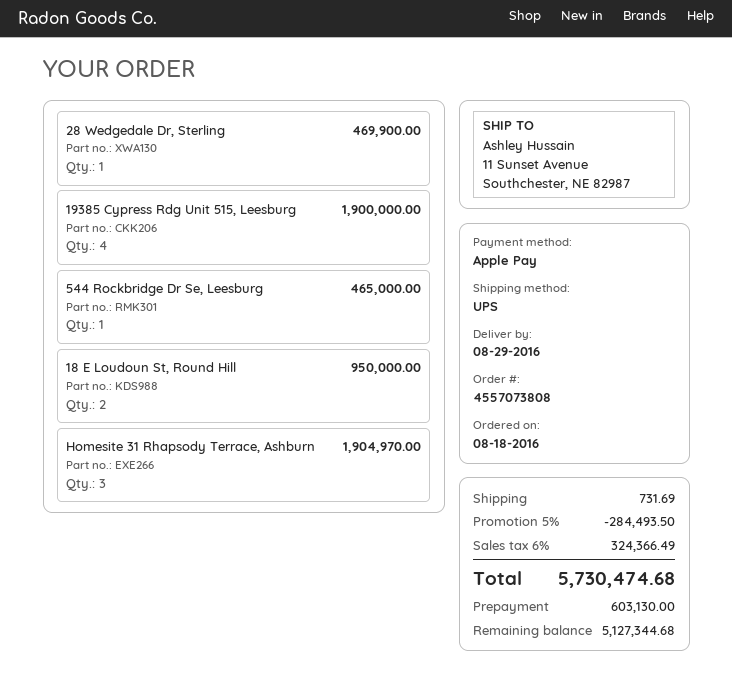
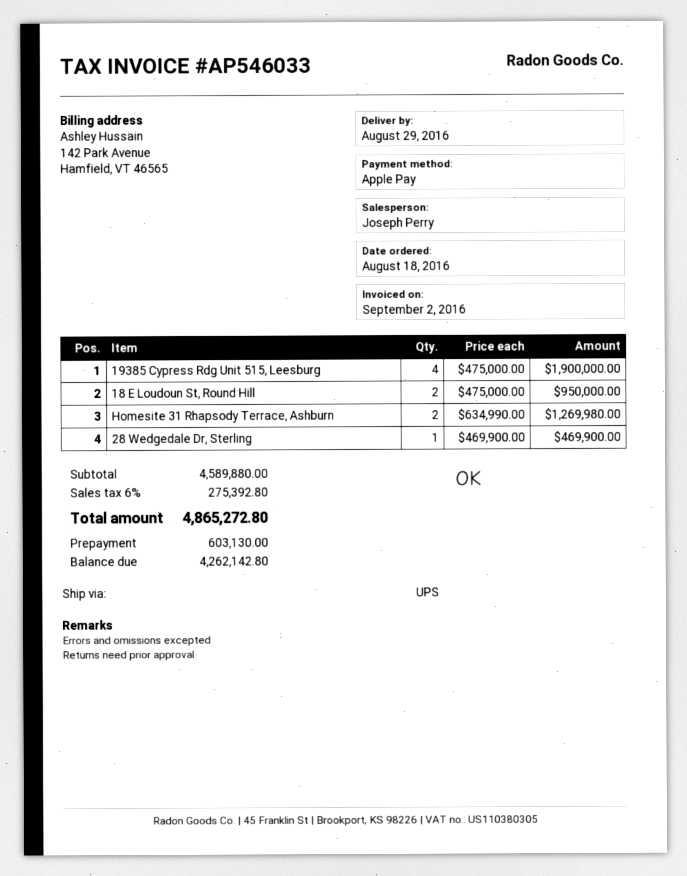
544 Rockbridge Dr Se, Leesburg: 1 for 465000.00 -> none
Homesite 31 Rhapsody Terrace, Ashburn: 3 for 1904970.00 -> 2 for 1269980.00
discount: 5% = 284493.50 -> none
shipping: 731.69 -> none
tax: 6% = 324366.49 -> 6% = 275392.80
total: 5730474.68 -> 4865272.80
balance: 5127344.68 -> 4262142.80

